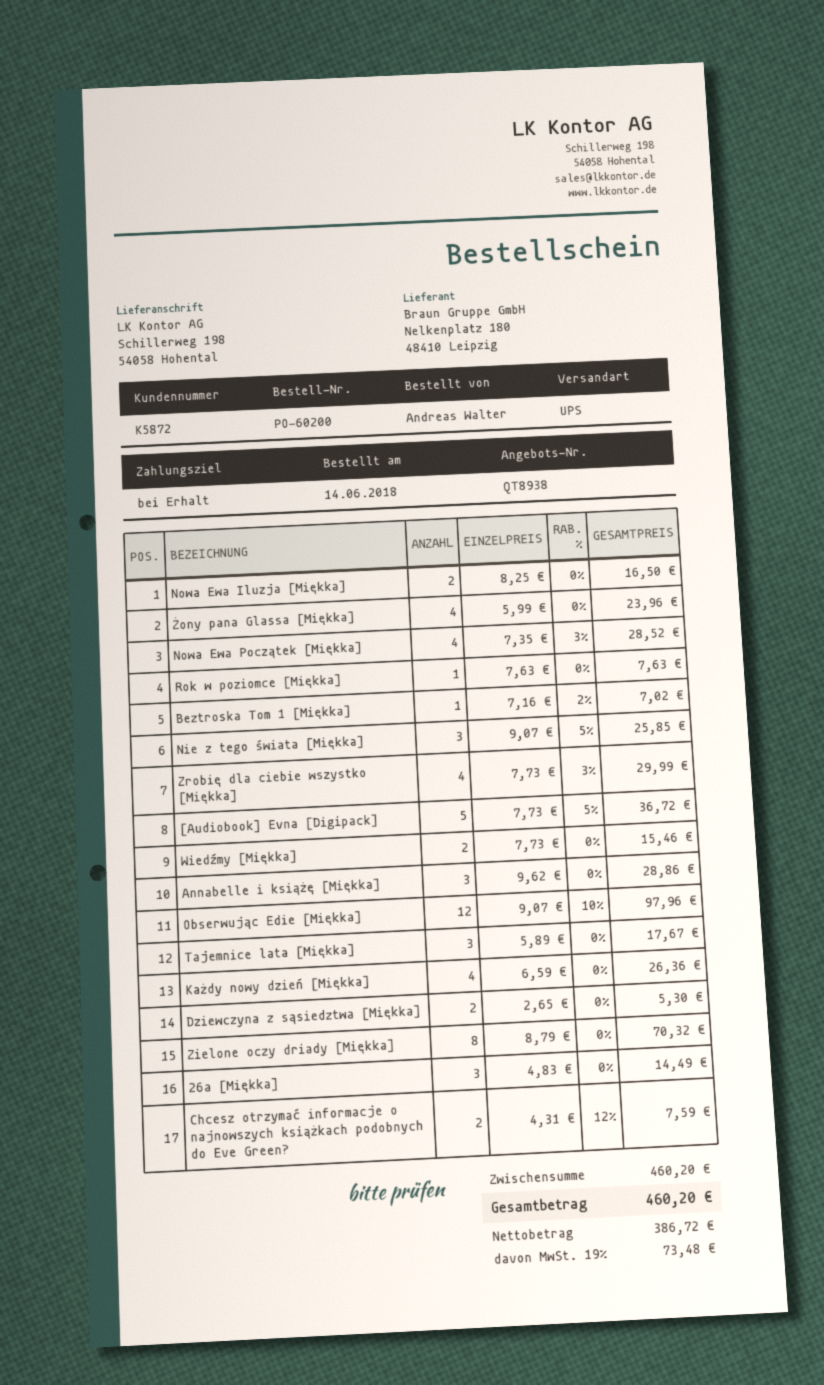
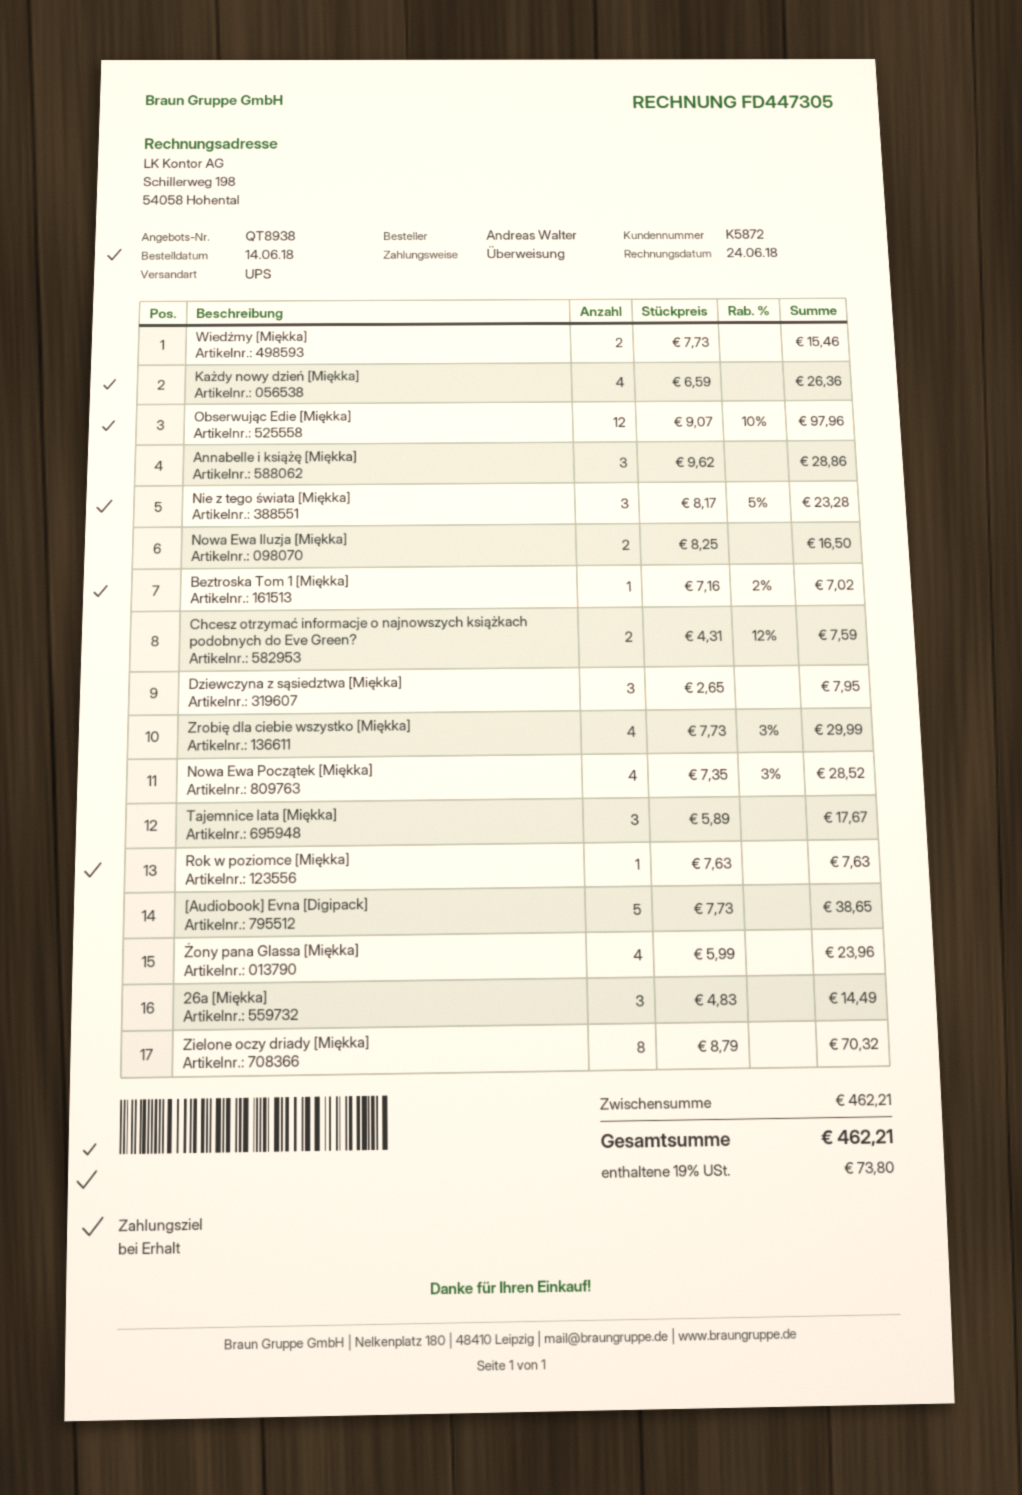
Nie z tego świata [Miękka]: 3 x 9.07 - 5% = 25.85 -> 3 x 8.17 - 5% = 23.28
[Audiobook] Evna [Digipack]: 5 x 7.73 - 5% = 36.72 -> 5 x 7.73 = 38.65
Dziewczyna z sąsiedztwa [Miękka]: 2 x 2.65 = 5.30 -> 3 x 2.65 = 7.95
subtotal: 460.20 -> 462.21
tax: 19% = 73.48 -> 19% = 73.80
total: 460.20 -> 462.21

